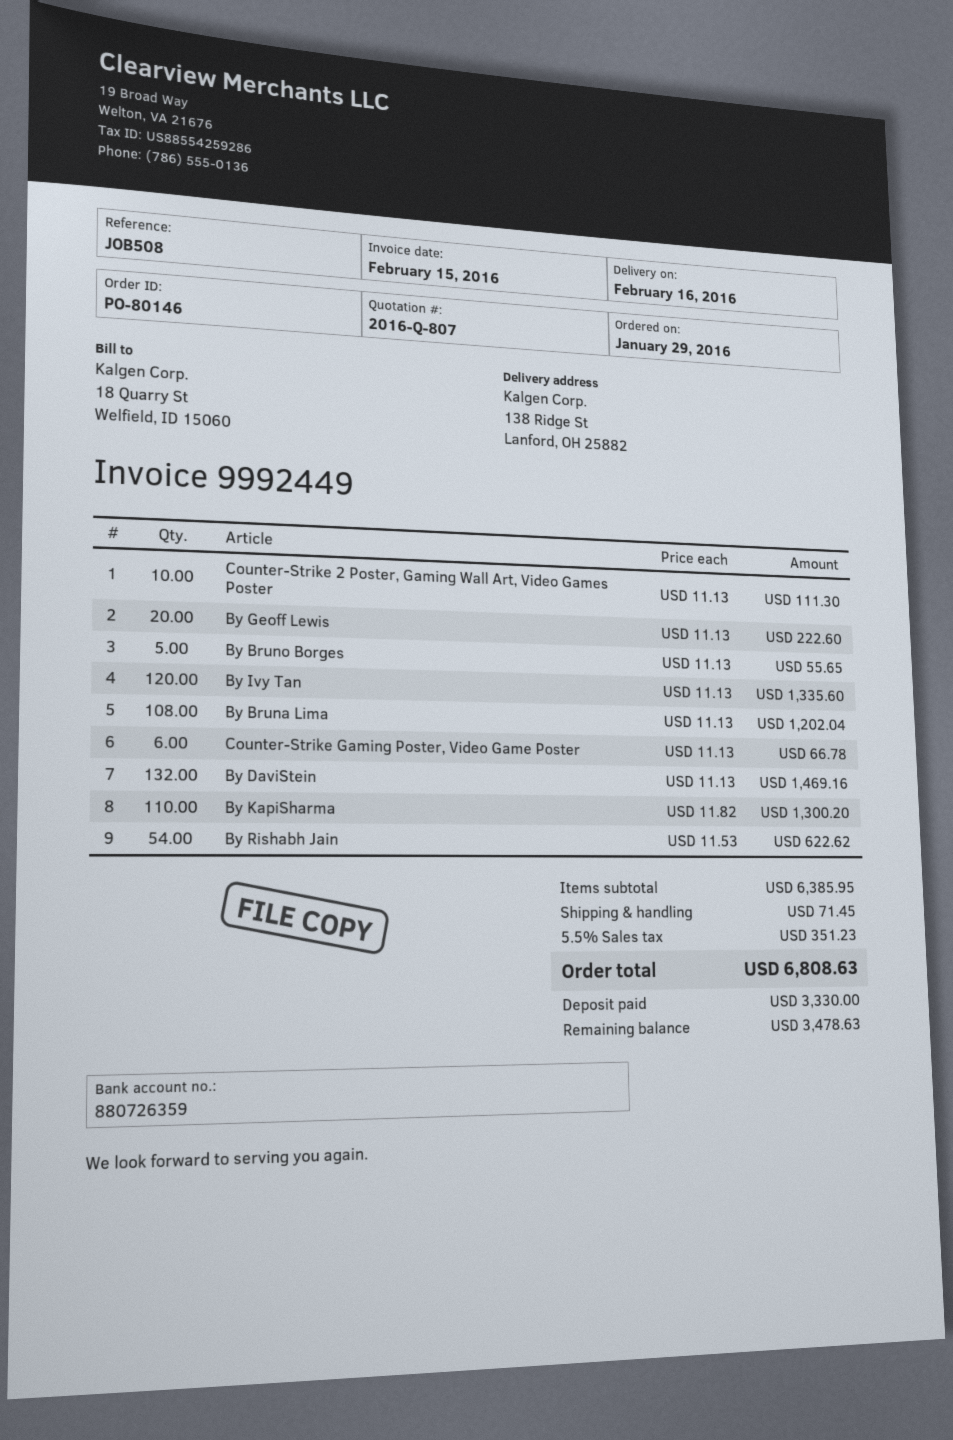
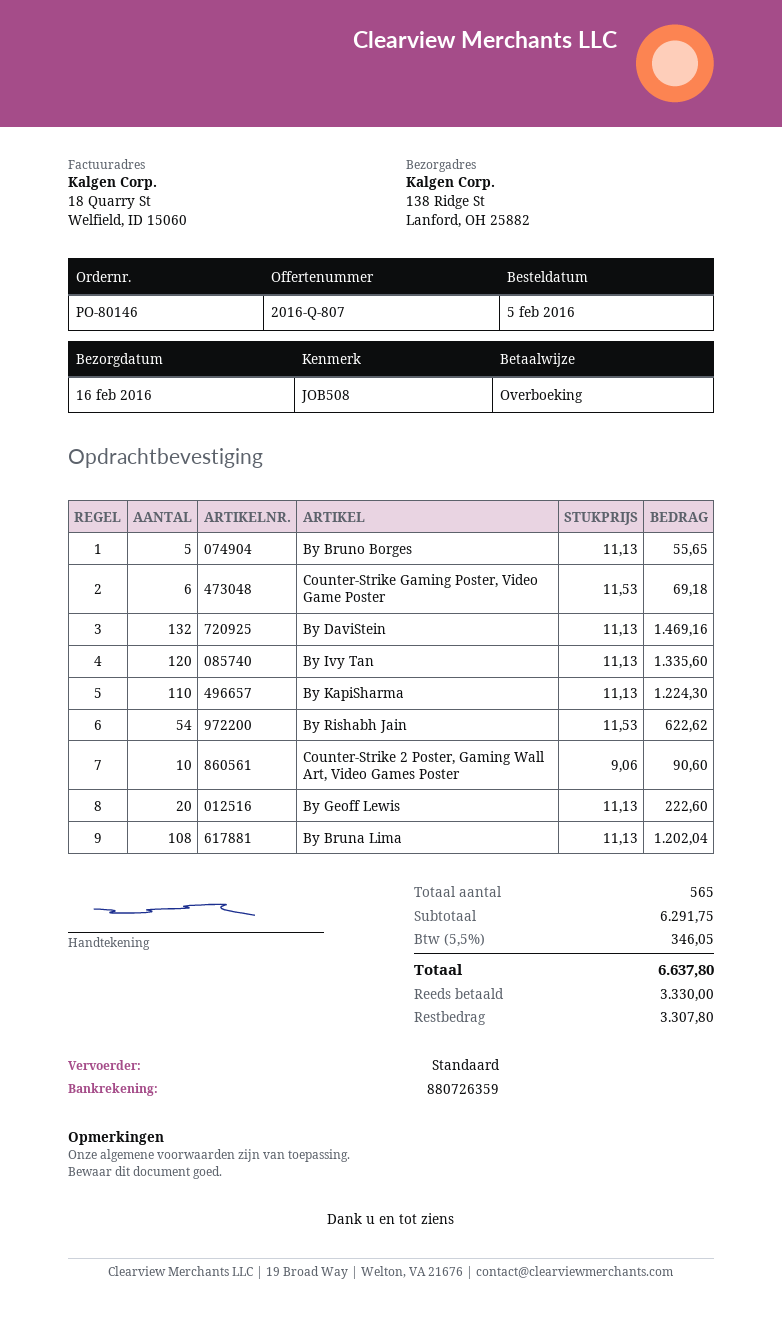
order date: 2016-01-29 -> 2016-02-05
Counter-Strike 2 Poster, Gaming Wall Art, Video Games Poster: 10 x 11.13 = 111.30 -> 10 x 9.06 = 90.60
Counter-Strike Gaming Poster, Video Game Poster: 6 x 11.13 = 66.78 -> 6 x 11.53 = 69.18
By KapiSharma: 110 x 11.82 = 1300.20 -> 110 x 11.13 = 1224.30
subtotal: 6385.95 -> 6291.75
shipping: 71.45 -> none
tax: 5.5% = 351.23 -> 5.5% = 346.05
total: 6808.63 -> 6637.80
balance: 3478.63 -> 3307.80

